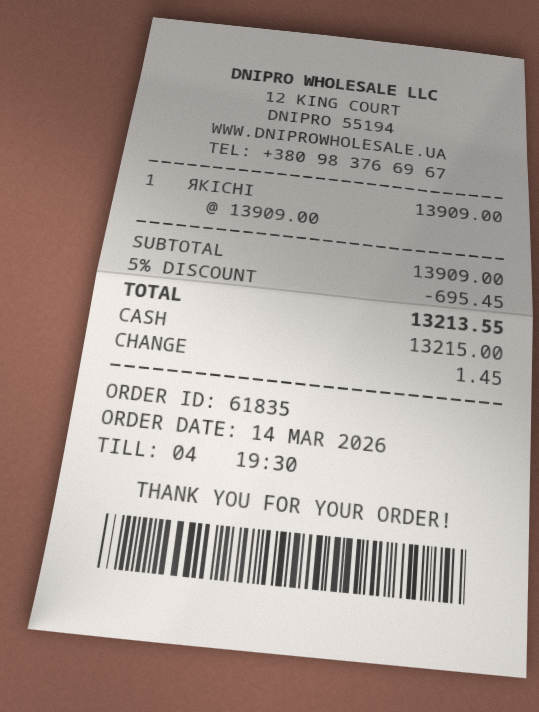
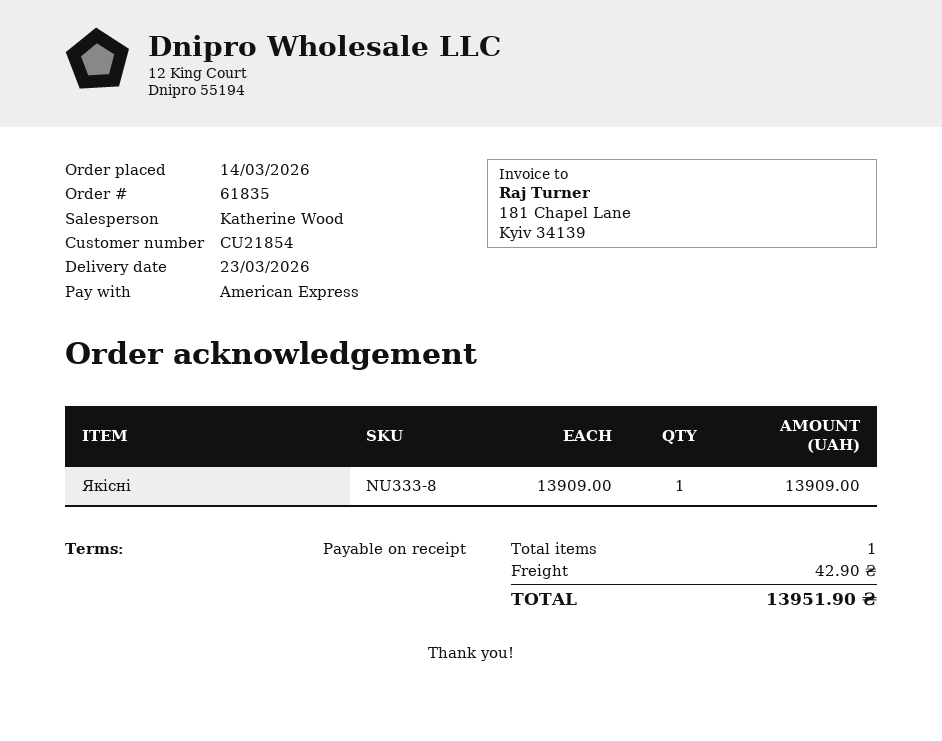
payment method: cash -> American Express
discount: 5% = 695.45 -> none
shipping: none -> 42.90
total: 13213.55 -> 13951.90

